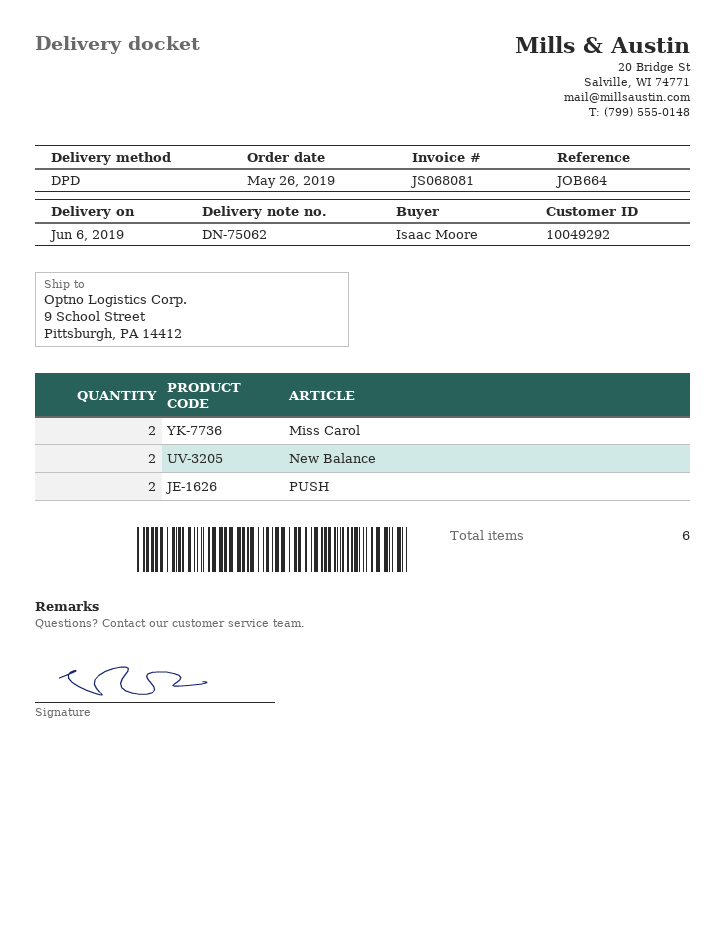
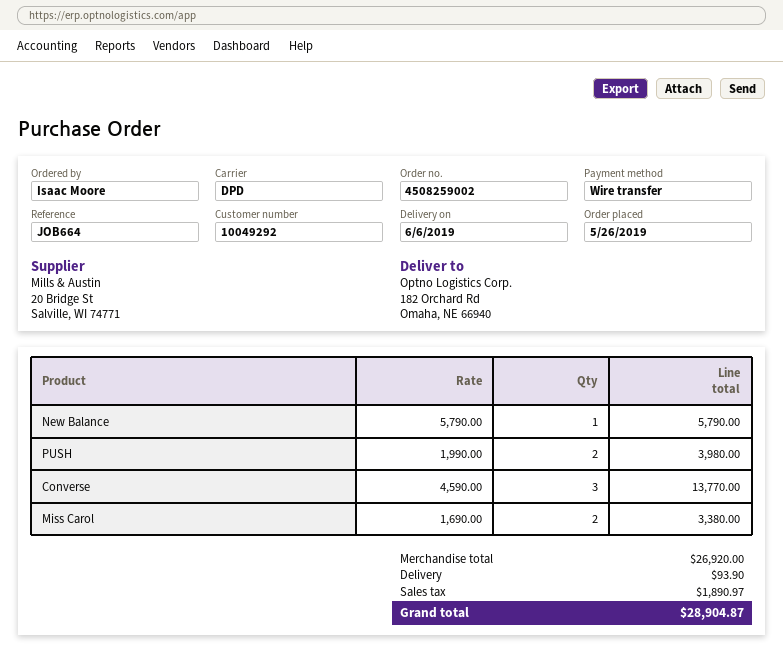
ship to: 9 School Street, Pittsburgh, PA 14412 -> 182 Orchard Rd, Omaha, NE 66940
New Balance: 2 -> 1
Converse: none -> 3

